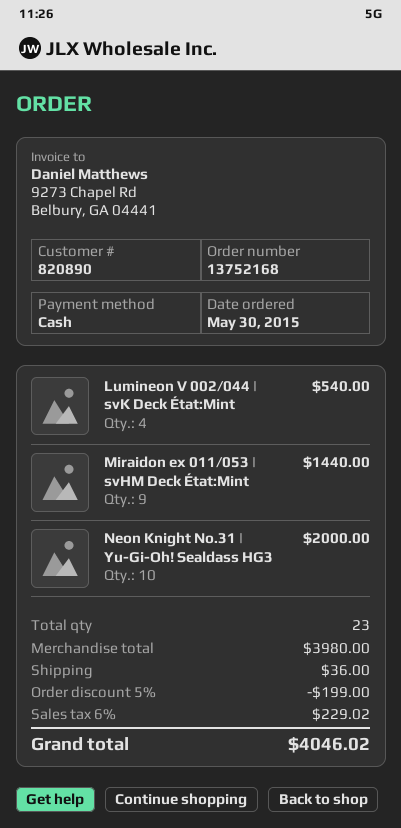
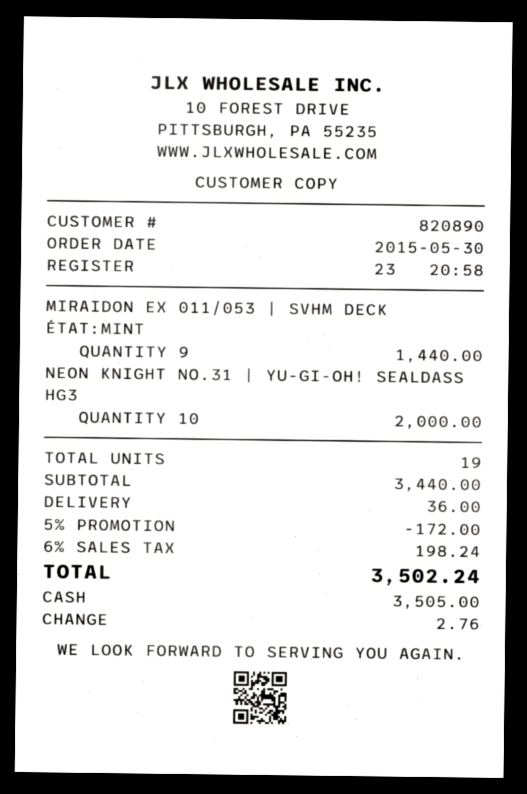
Lumineon V 002/044 | svK Deck État:Mint: 4 for 540.00 -> none
total quantity: 23 -> 19
subtotal: 3980.00 -> 3440.00
discount: 5% = 199.00 -> 5% = 172.00
tax: 6% = 229.02 -> 6% = 198.24
total: 4046.02 -> 3502.24

